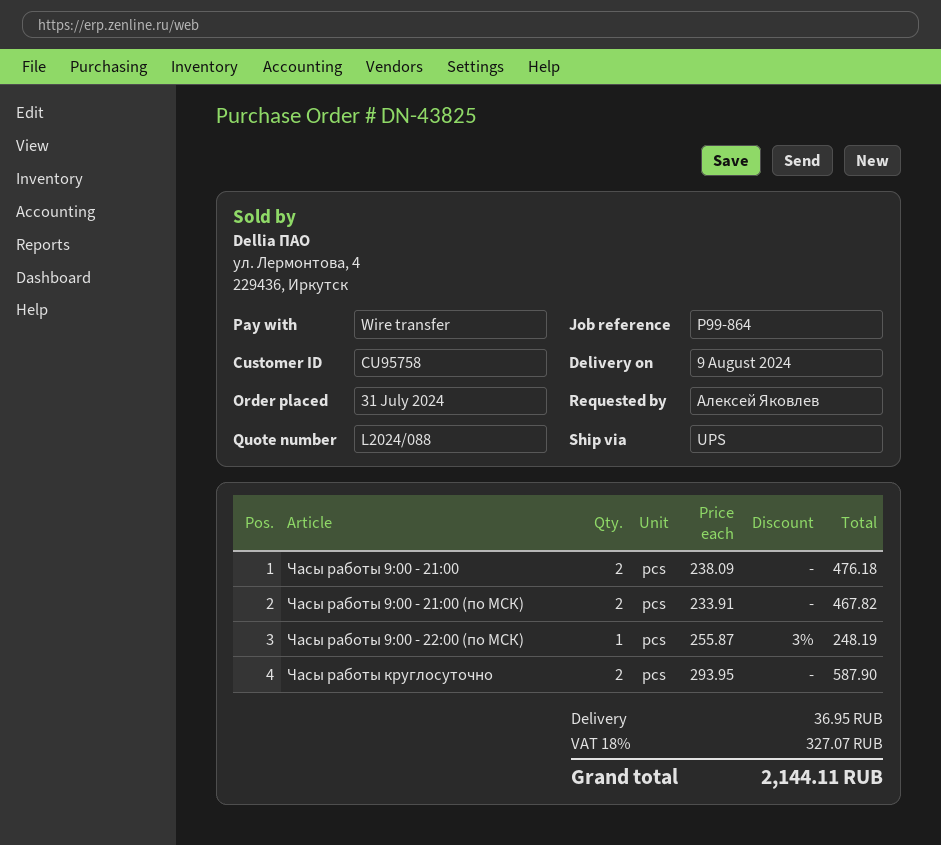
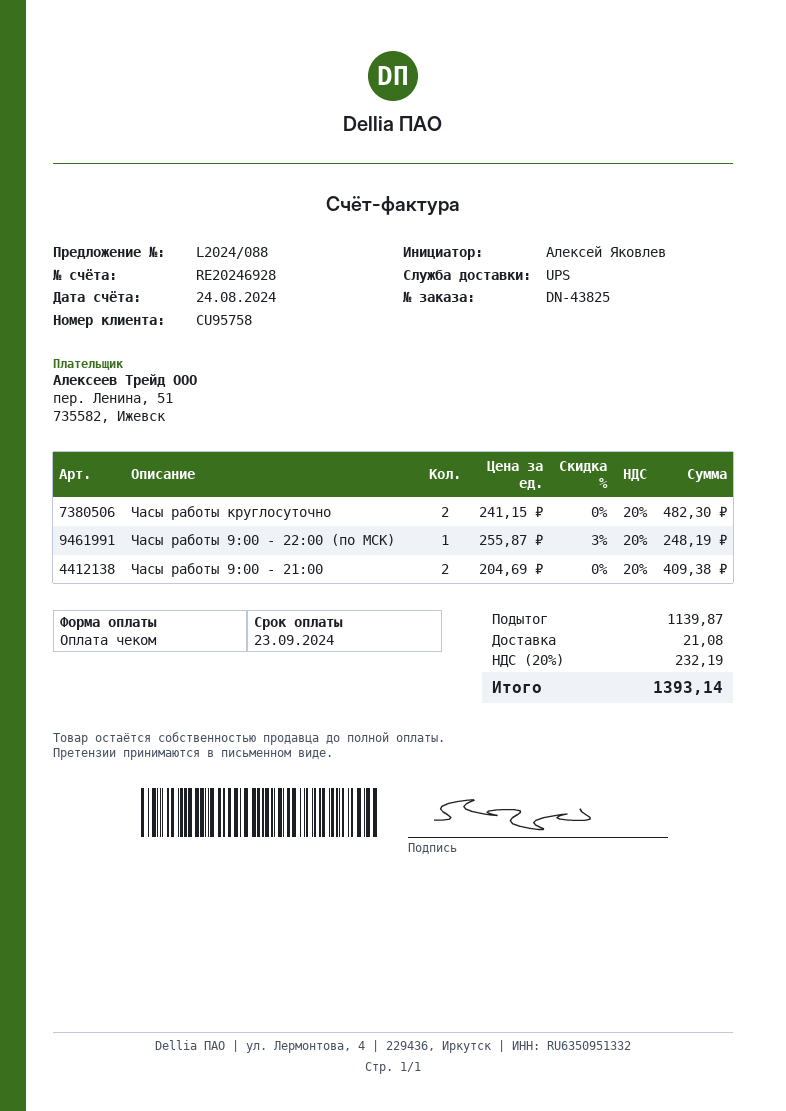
payment method: bank transfer -> cheque
Часы работы 9:00 - 21:00: 2 x 238.09 = 476.18 -> 2 x 204.69 = 409.38
Часы работы 9:00 - 21:00 (по МСК): 2 x 233.91 = 467.82 -> none
Часы работы круглосуточно: 2 x 293.95 = 587.90 -> 2 x 241.15 = 482.30
shipping: 36.95 -> 21.08
tax: 18% = 327.07 -> 20% = 232.19
total: 2144.11 -> 1393.14

